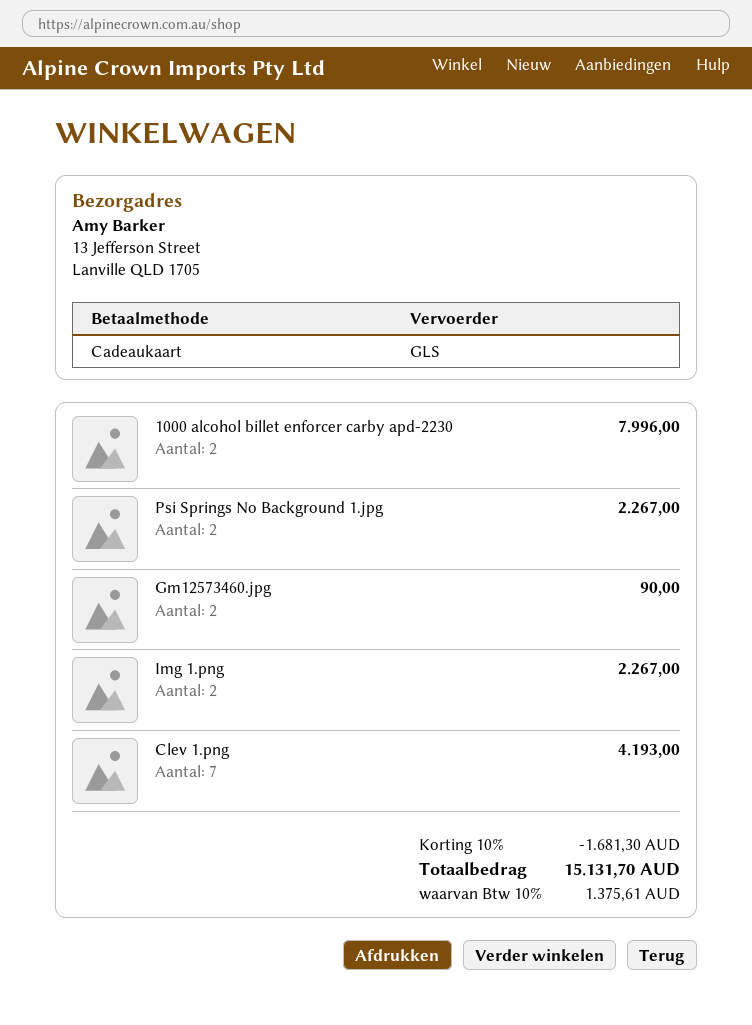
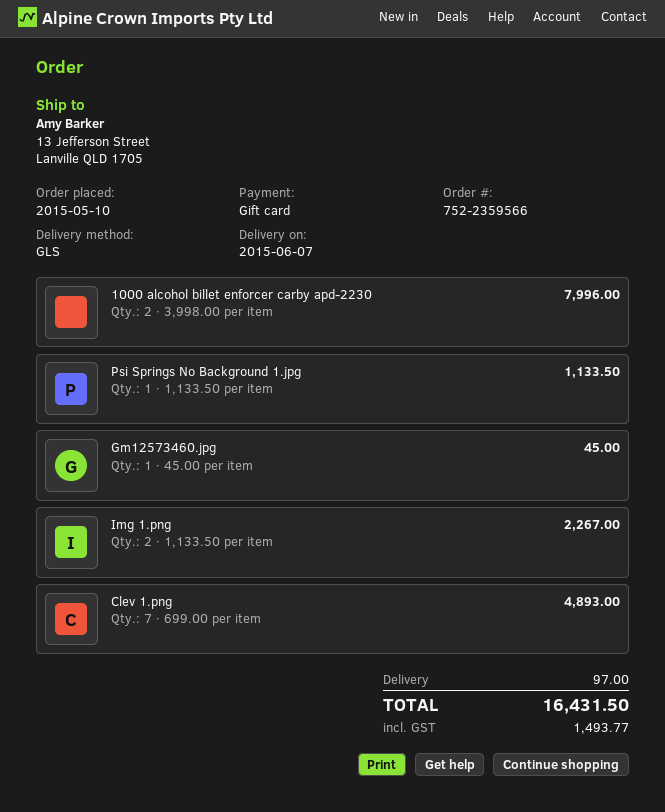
Psi Springs No Background 1.jpg: 2 for 2267.00 -> 1 for 1133.50
Gm12573460.jpg: 2 for 90.00 -> 1 for 45.00
Clev 1.png: 7 for 4193.00 -> 7 for 4893.00
discount: 10% = 1681.30 -> none
shipping: none -> 97.00
tax: 1375.61 -> 1493.77
total: 15131.70 -> 16431.50

